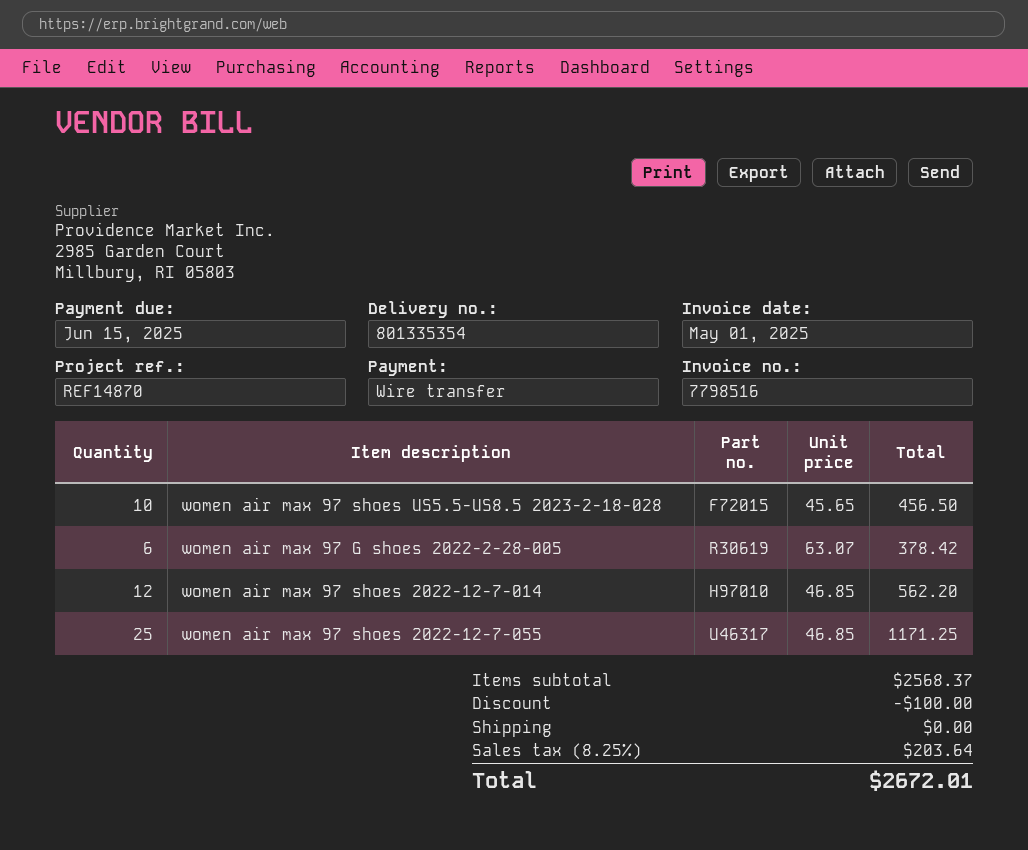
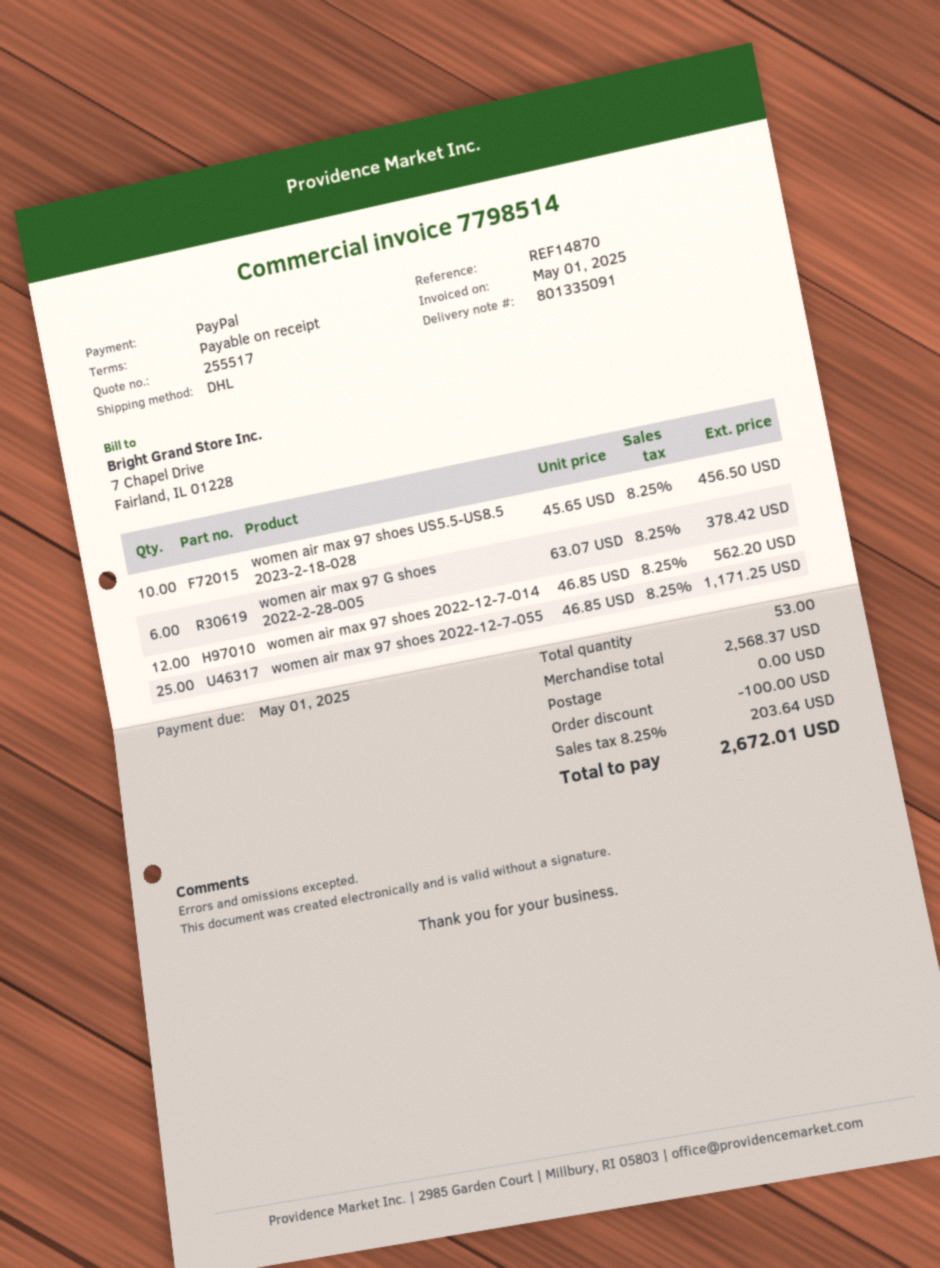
delivery note number: 801335354 -> 801335091
invoice number: 7798516 -> 7798514
due date: 2025-06-15 -> 2025-05-01
payment method: bank transfer -> PayPal

